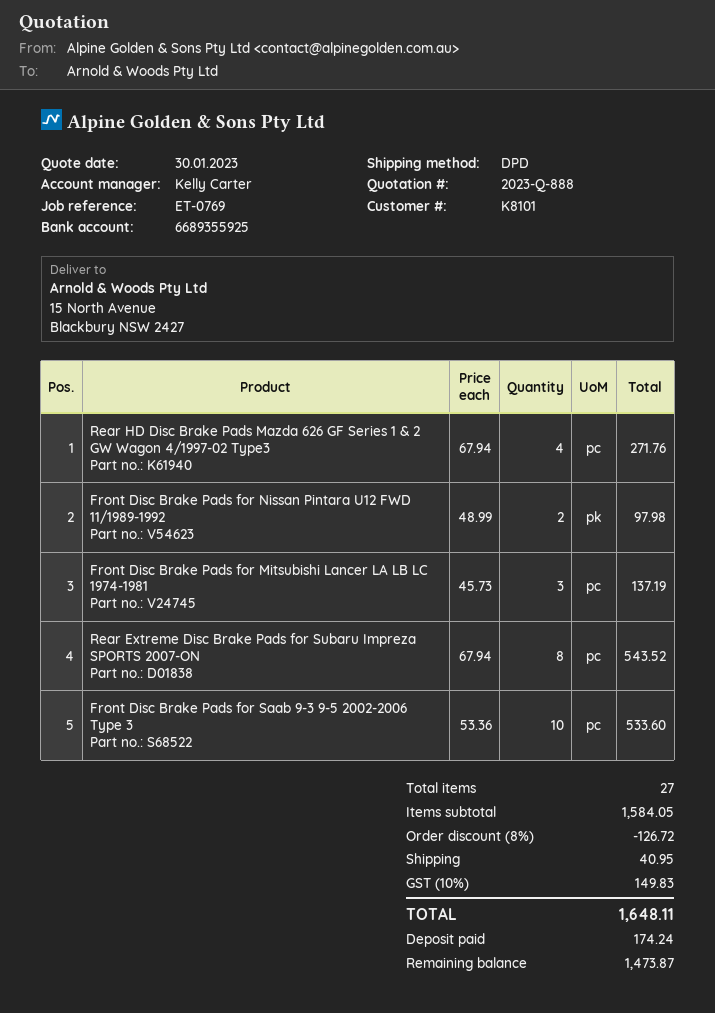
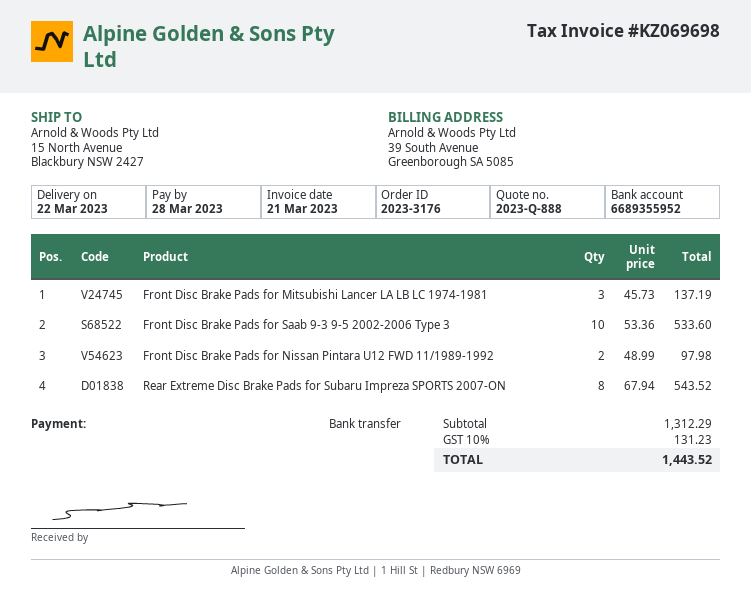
bank account: 6689355925 -> 6689355952
Rear HD Disc Brake Pads Mazda 626 GF Series 1 & 2 GW Wagon 4/1997-02 Type3: 4 x 67.94 = 271.76 -> none
subtotal: 1584.05 -> 1312.29
discount: 8% = 126.72 -> none
shipping: 40.95 -> none
tax: 10% = 149.83 -> 10% = 131.23
total: 1648.11 -> 1443.52

